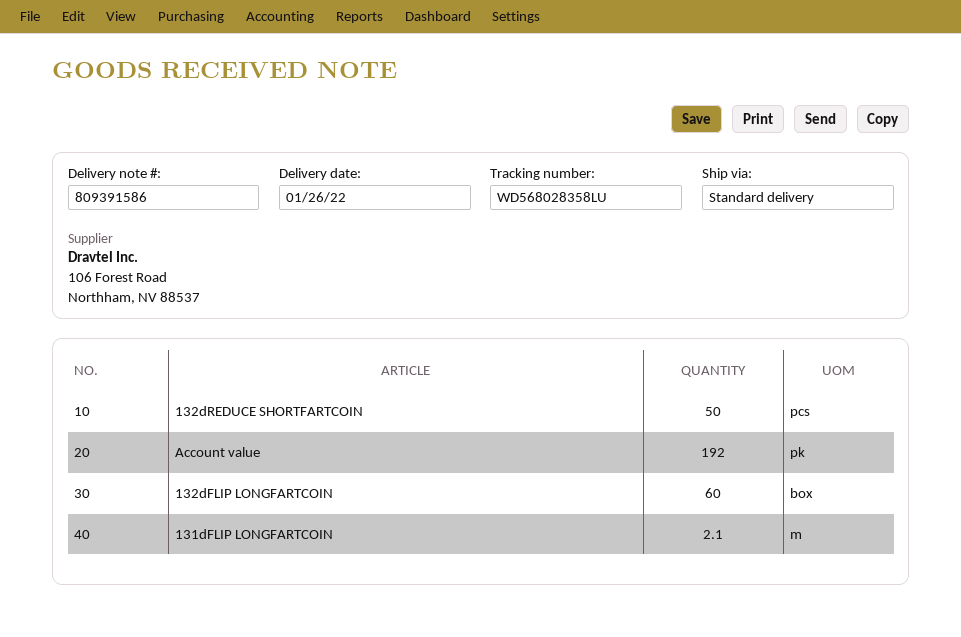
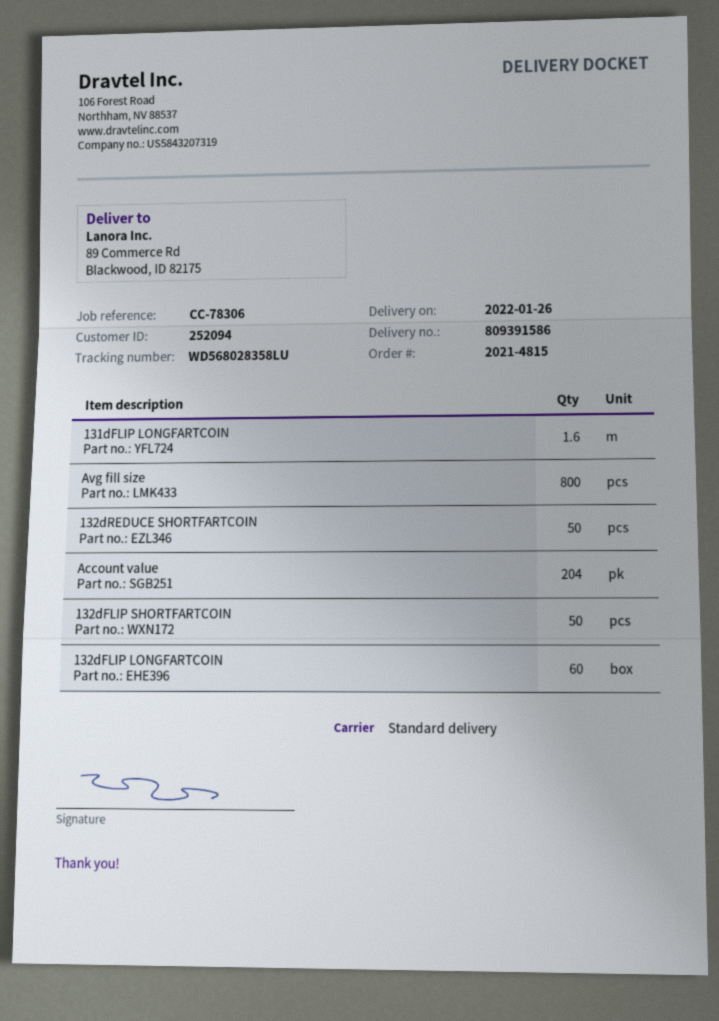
Account value: 192 -> 204
131dFLIP LONGFARTCOIN: 2.1 -> 1.6
Avg fill size: none -> 800
132dFLIP SHORTFARTCOIN: none -> 50

